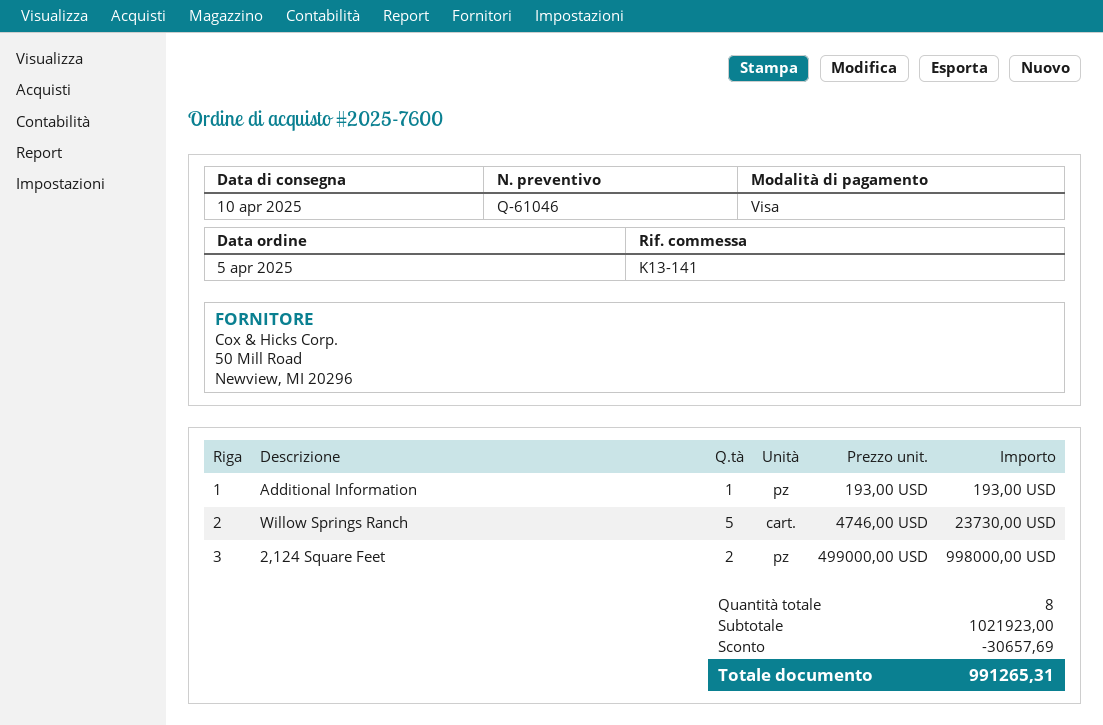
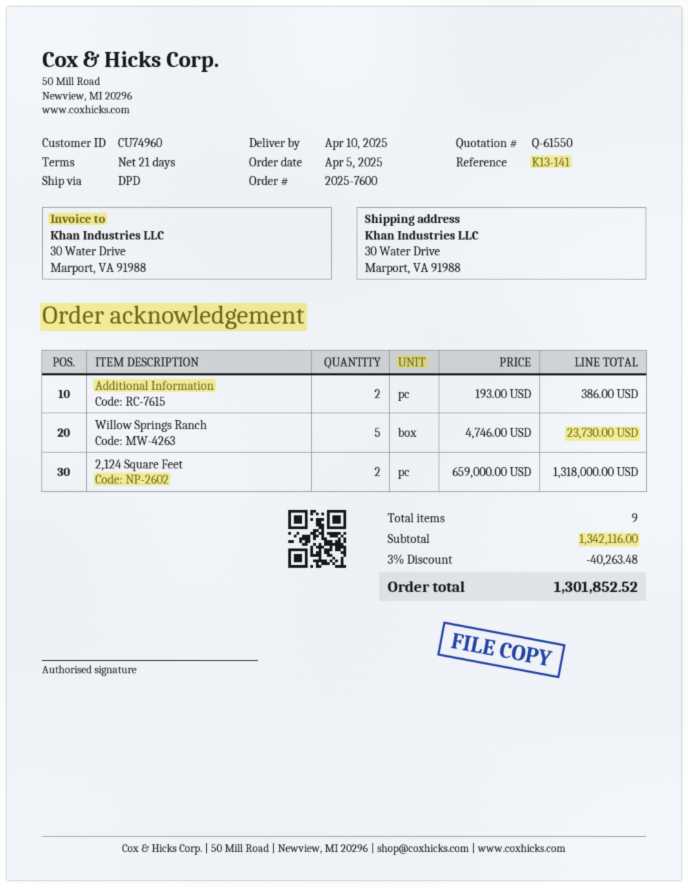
quote number: Q-61046 -> Q-61550
Additional Information: 1 x 193.00 = 193.00 -> 2 x 193.00 = 386.00
2,124 Square Feet: 2 x 499000.00 = 998000.00 -> 2 x 659000.00 = 1318000.00
total quantity: 8 -> 9
subtotal: 1021923.00 -> 1342116.00
discount: 30657.69 -> 40263.48
total: 991265.31 -> 1301852.52

